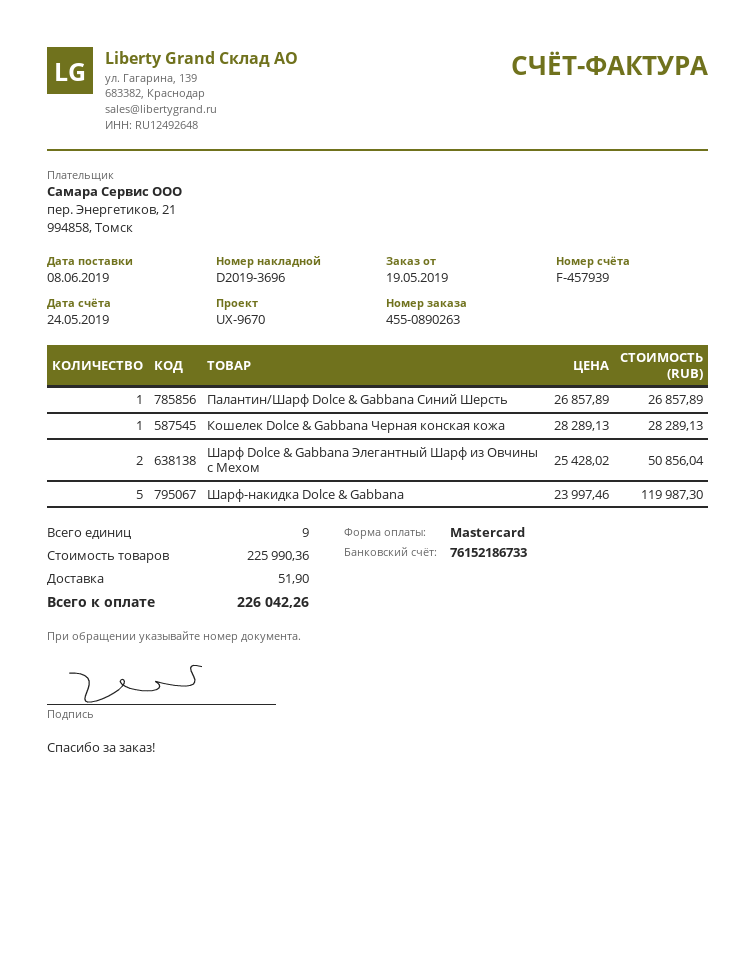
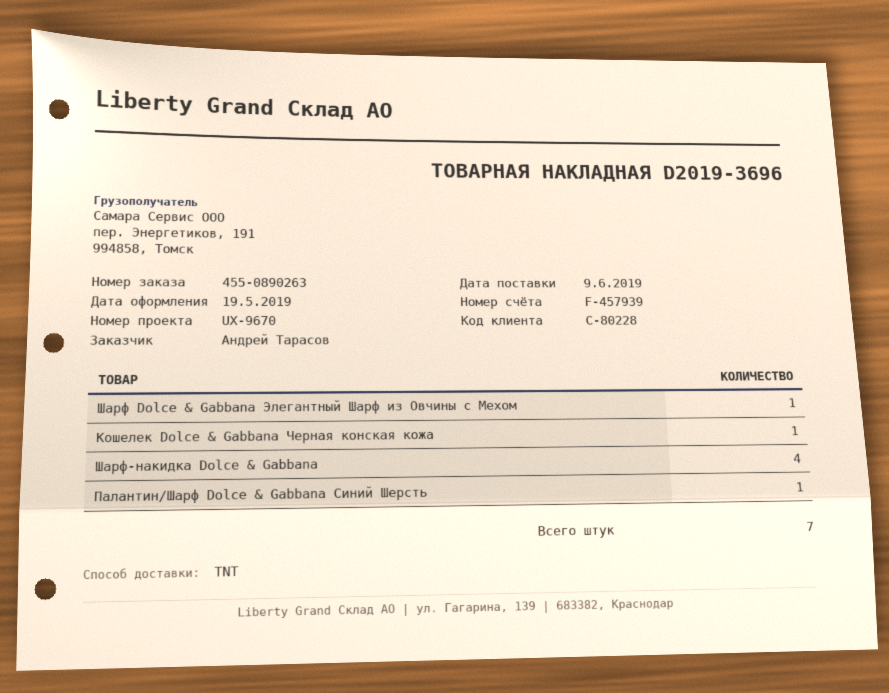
delivery date: 2019-06-08 -> 2019-06-09
Шарф Dolce & Gabbana Элегантный Шарф из Овчины с Мехом: 2 -> 1
Шарф-накидка Dolce & Gabbana: 5 -> 4
total quantity: 9 -> 7

